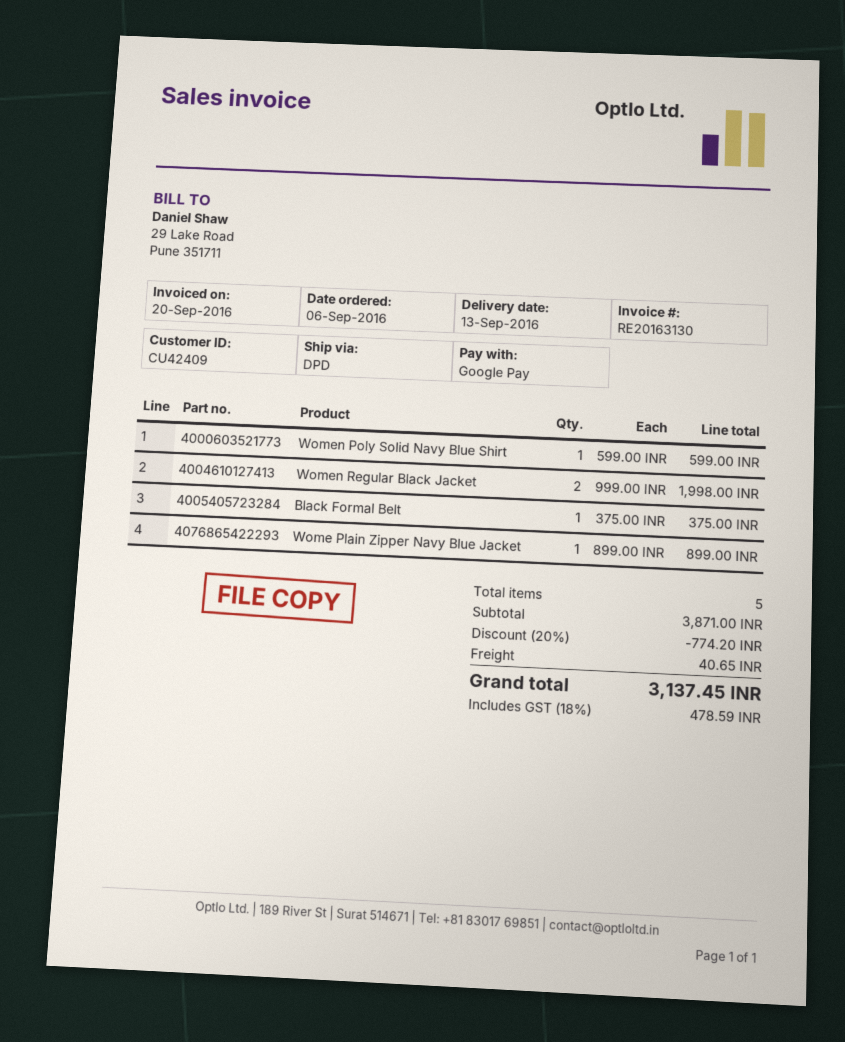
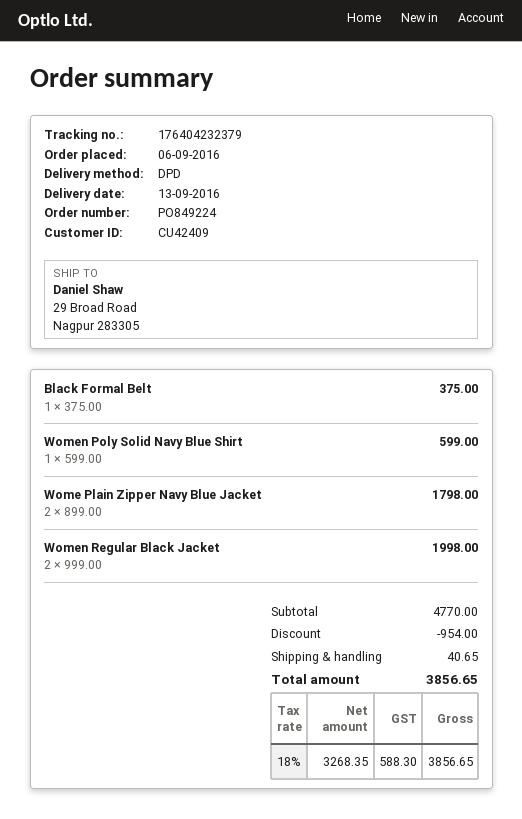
Wome Plain Zipper Navy Blue Jacket: 1 x 899.00 = 899.00 -> 2 x 899.00 = 1798.00
subtotal: 3871.00 -> 4770.00
discount: 774.20 -> 954.00
tax: 18% = 478.59 -> 18% = 588.30
total: 3137.45 -> 3856.65

